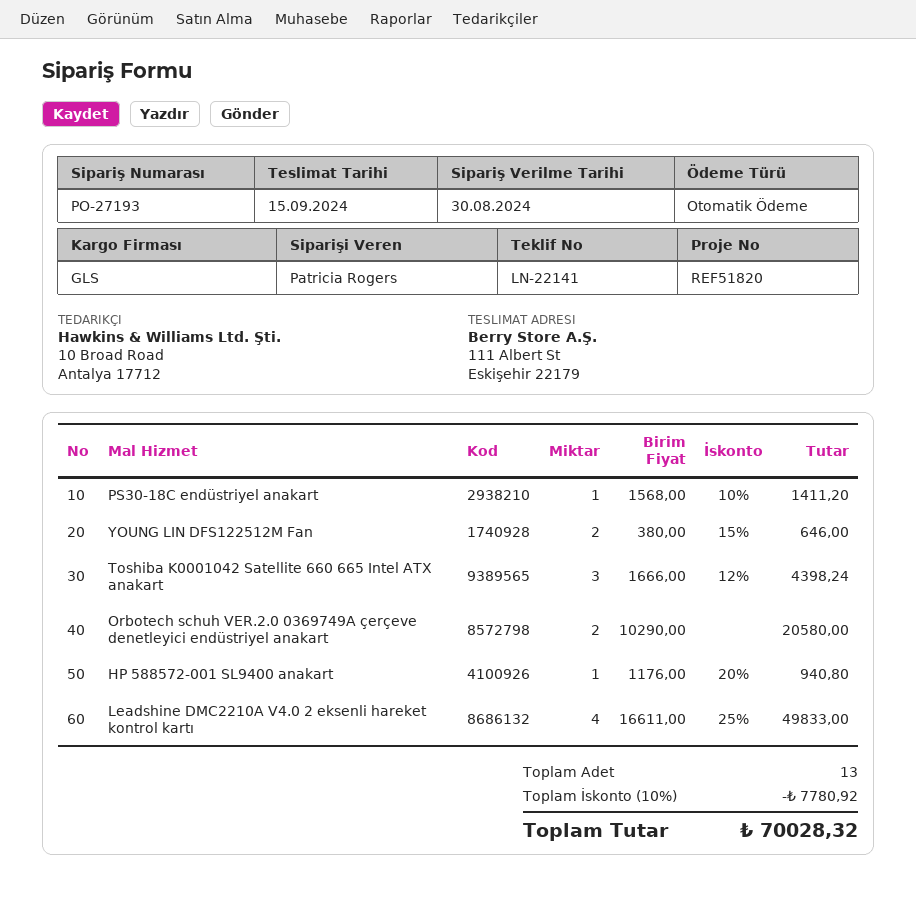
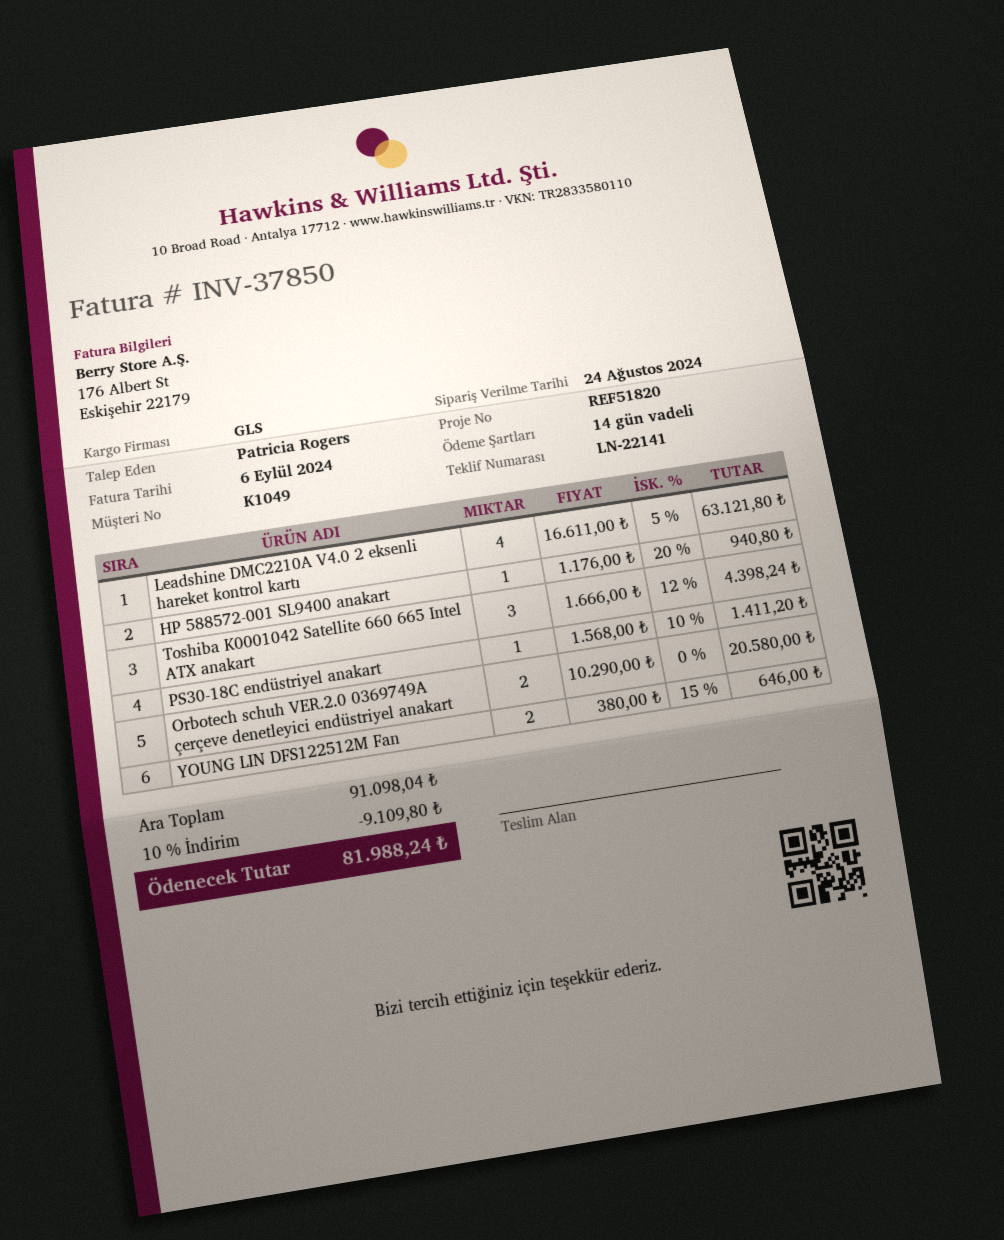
order date: 2024-08-30 -> 2024-08-24
Leadshine DMC2210A V4.0 2 eksenli hareket kontrol kartı: 4 x 16611.00 - 25% = 49833.00 -> 4 x 16611.00 - 5% = 63121.80
discount: 10% = 7780.92 -> 10% = 9109.80
total: 70028.32 -> 81988.24

